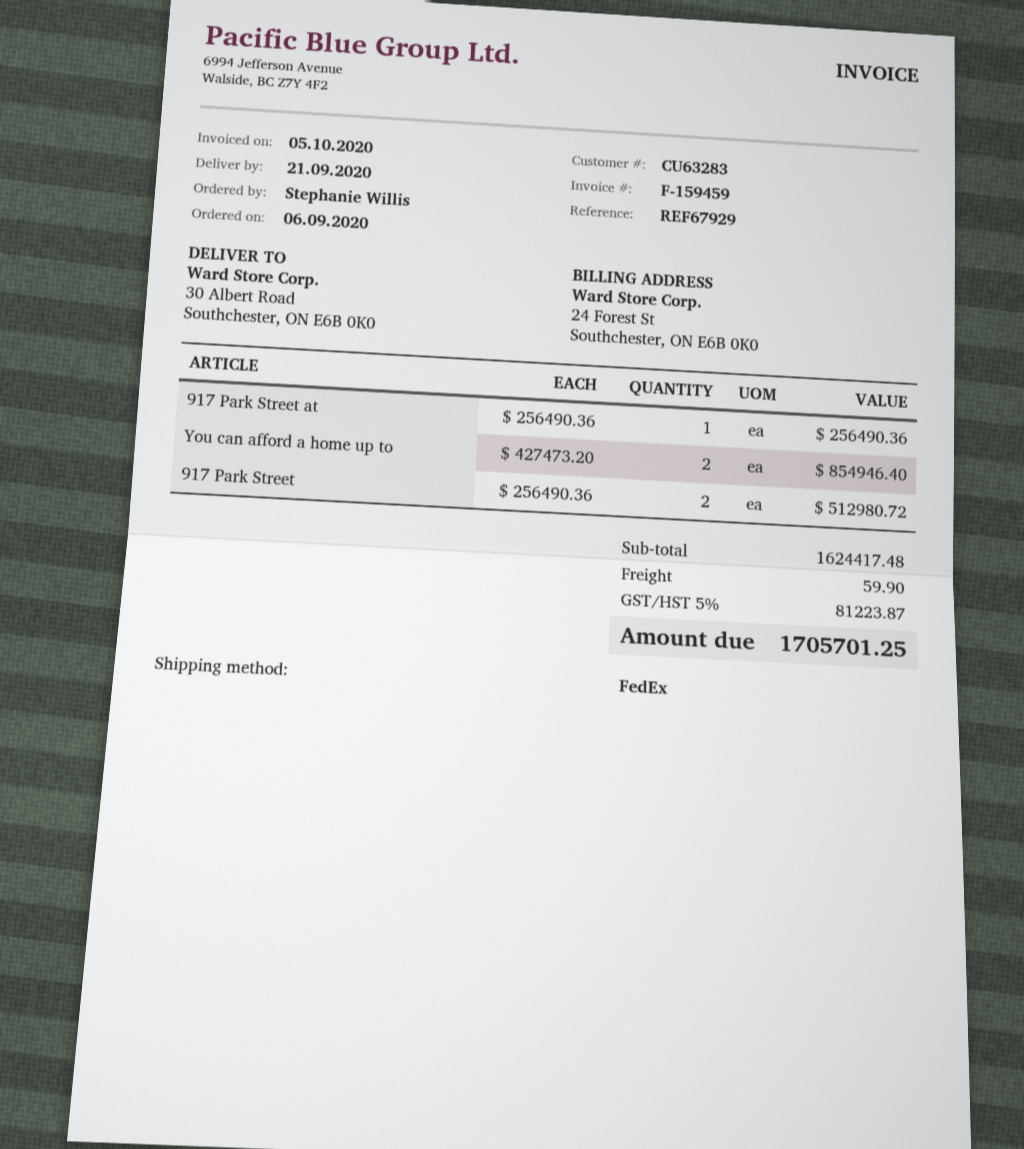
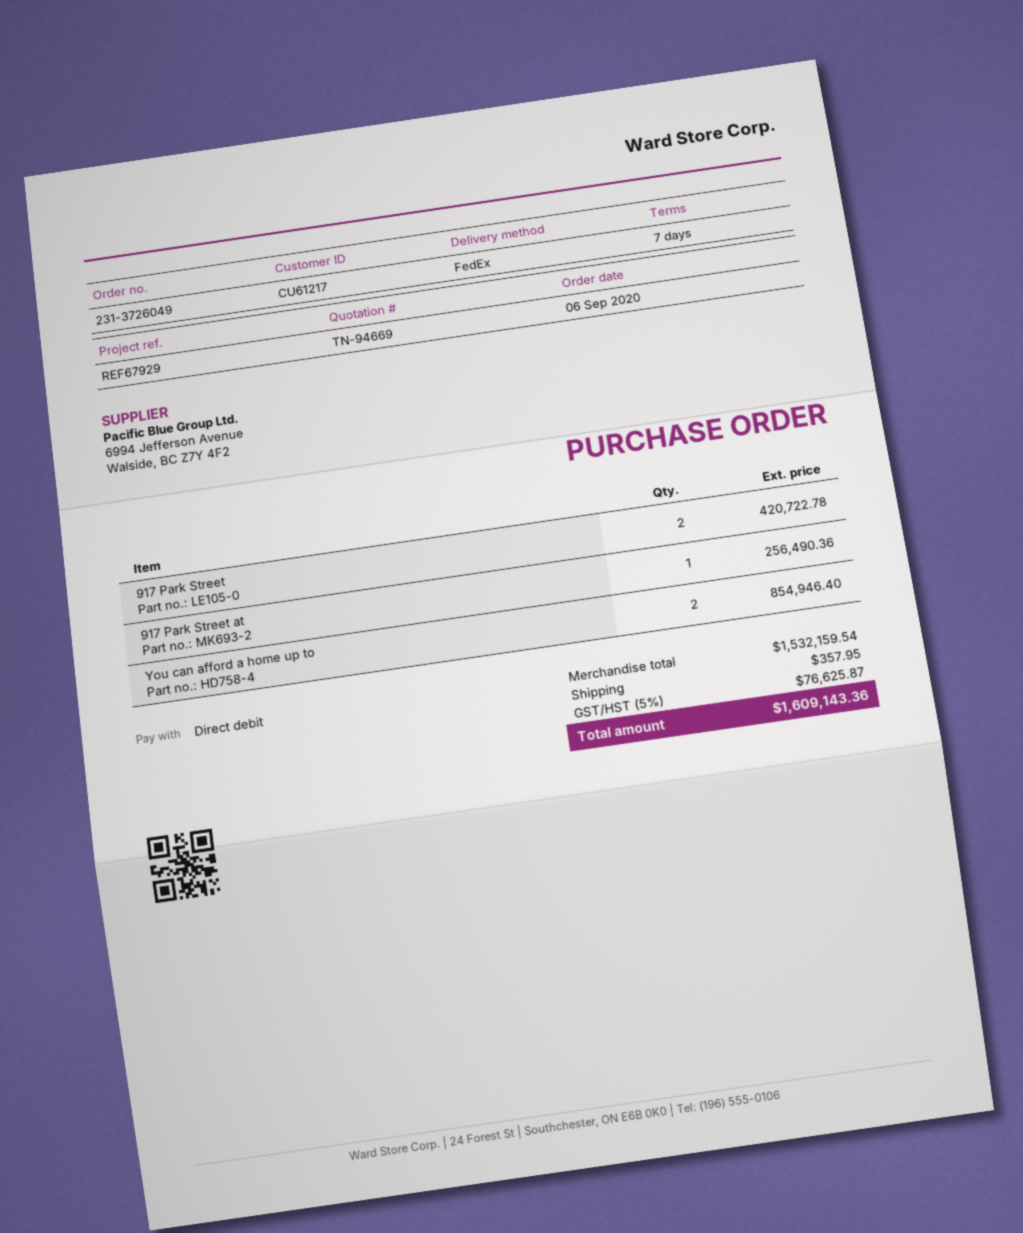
customer number: CU63283 -> CU61217
917 Park Street: 2 for 512980.72 -> 2 for 420722.78
subtotal: 1624417.48 -> 1532159.54
shipping: 59.90 -> 357.95
tax: 5% = 81223.87 -> 5% = 76625.87
total: 1705701.25 -> 1609143.36

